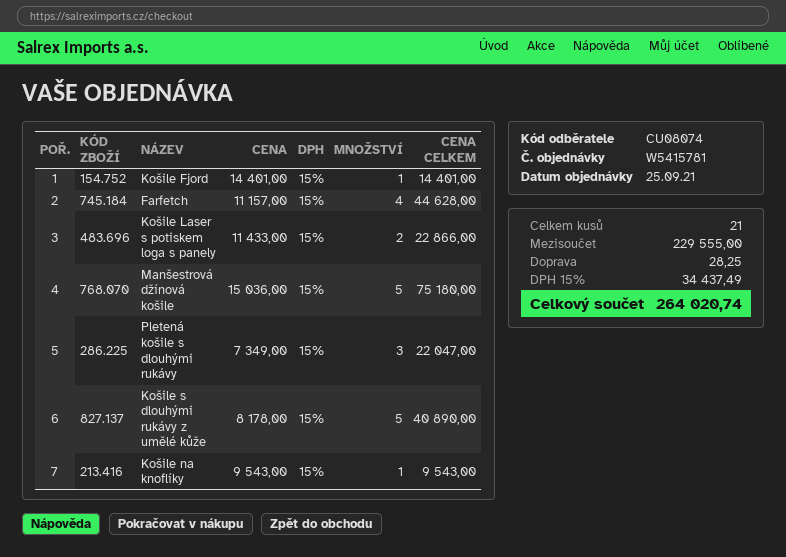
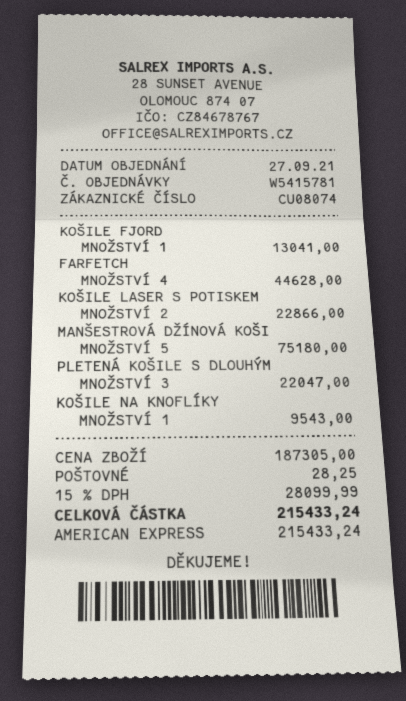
order date: 2021-09-25 -> 2021-09-27
Košile Fjord: 1 for 14401.00 -> 1 for 13041.00
Košile s dlouhými rukávy z umělé kůže: 5 for 40890.00 -> none
subtotal: 229555.00 -> 187305.00
tax: 15% = 34437.49 -> 15% = 28099.99
total: 264020.74 -> 215433.24

